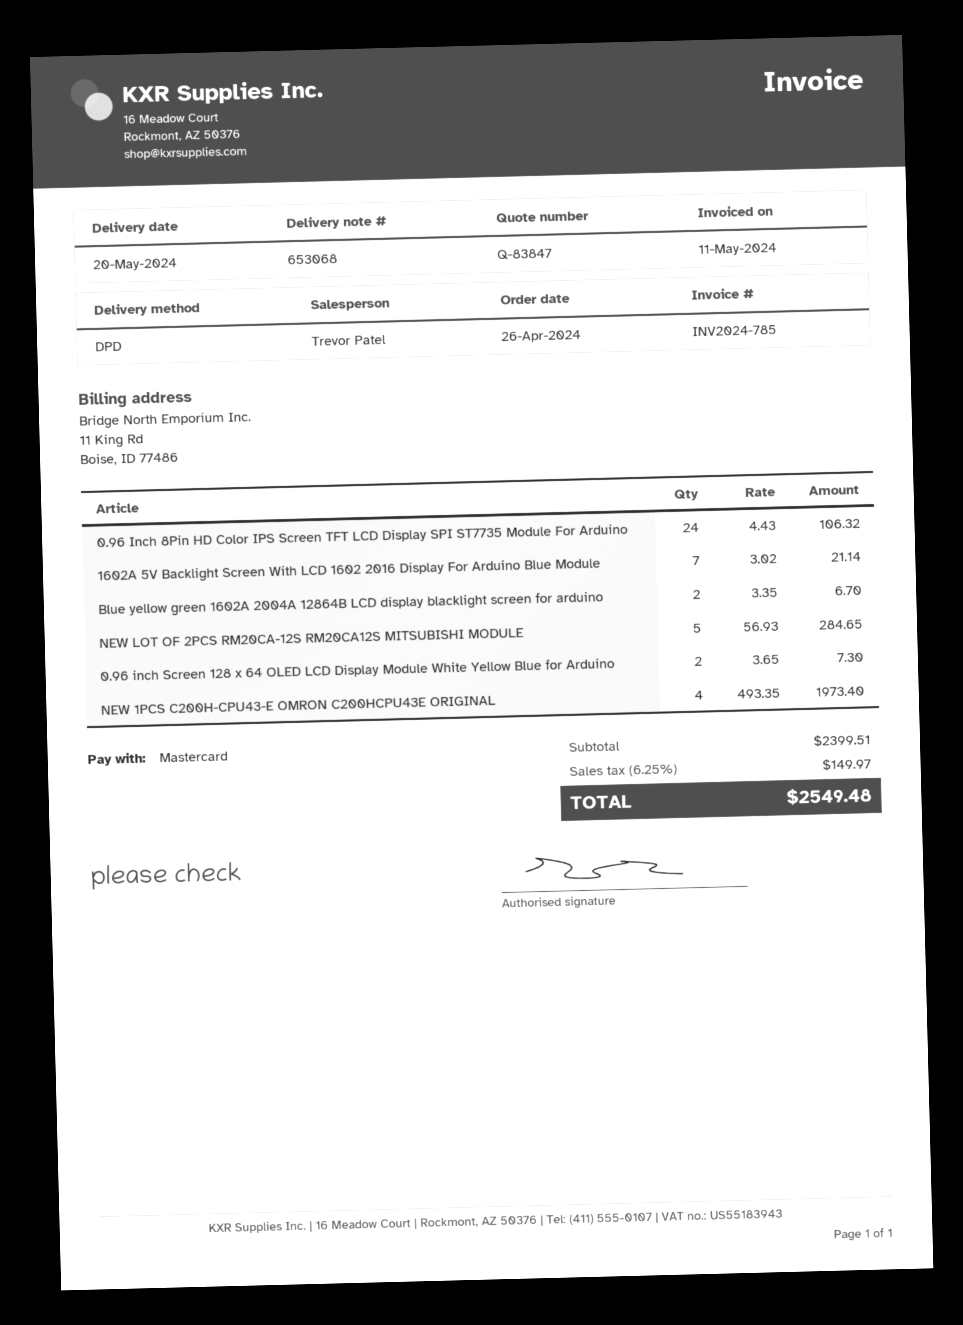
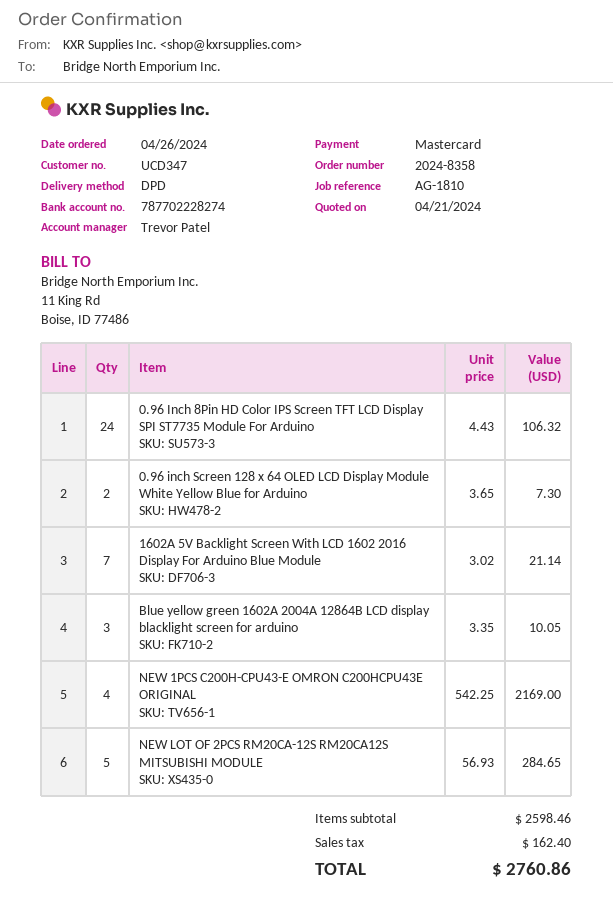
Blue yellow green 1602A 2004A 12864B LCD display blacklight screen for arduino: 2 x 3.35 = 6.70 -> 3 x 3.35 = 10.05
NEW 1PCS C200H-CPU43-E OMRON C200HCPU43E ORIGINAL: 4 x 493.35 = 1973.40 -> 4 x 542.25 = 2169.00
subtotal: 2399.51 -> 2598.46
tax: 149.97 -> 162.40
total: 2549.48 -> 2760.86

